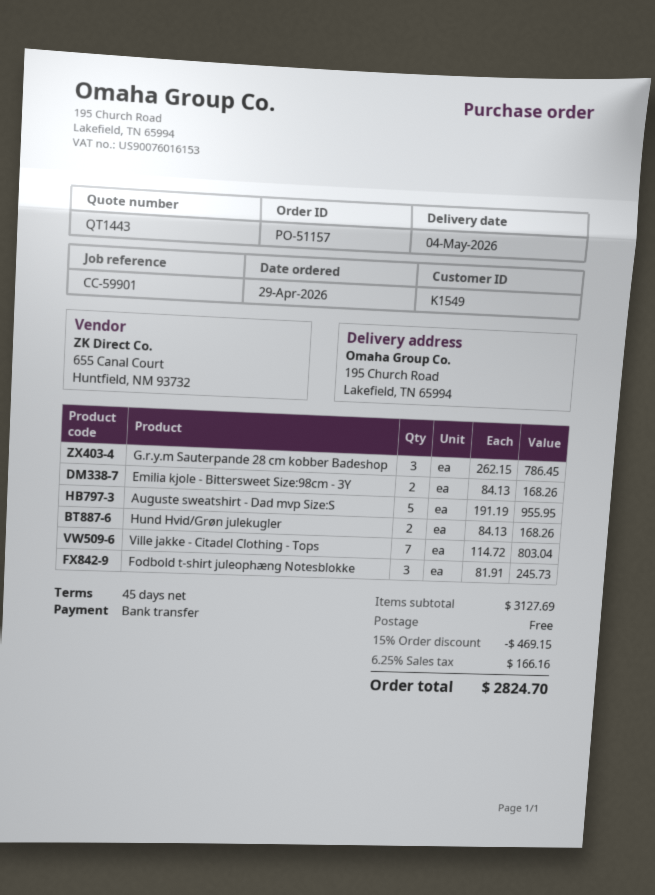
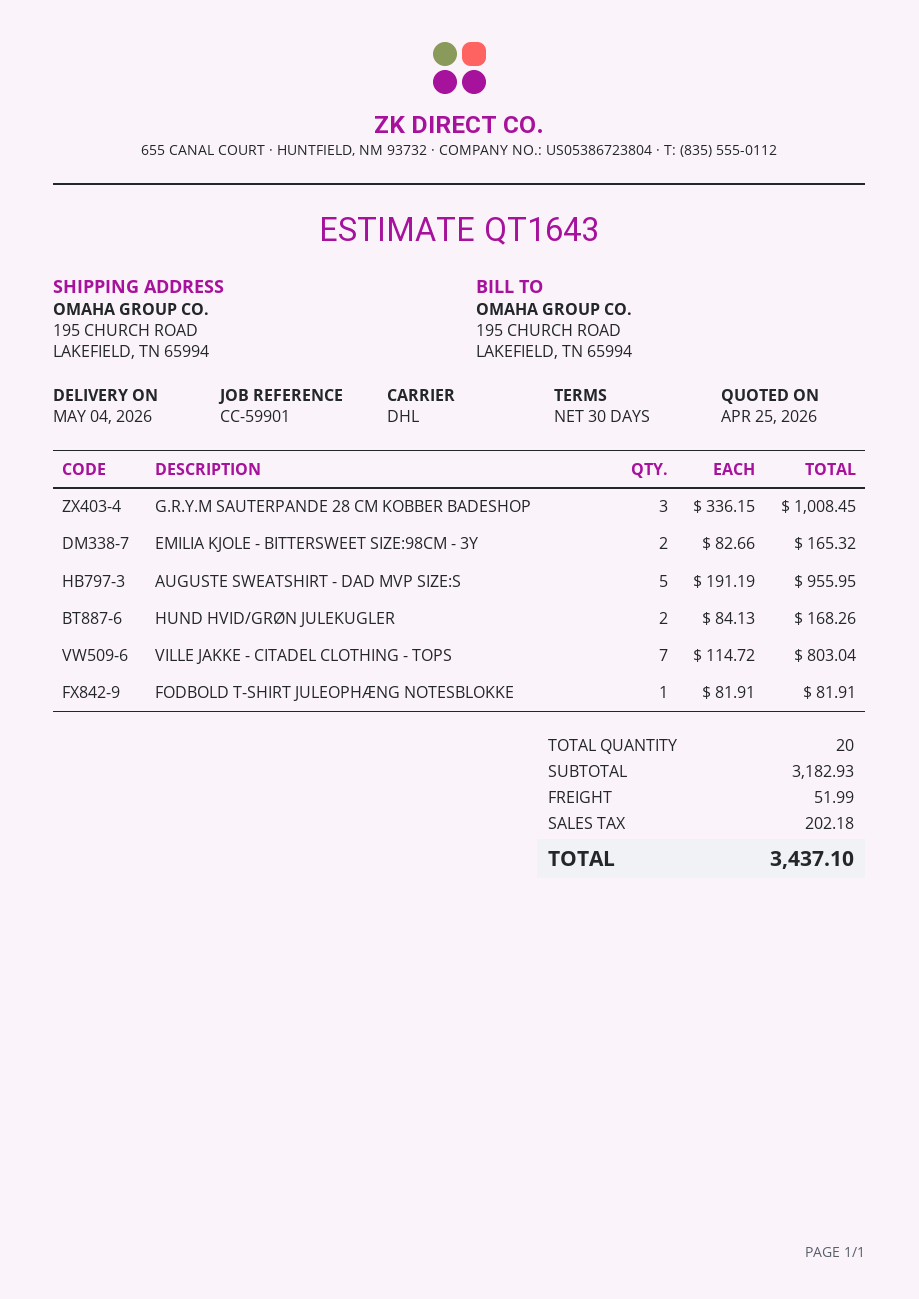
quote number: QT1443 -> QT1643
payment terms: 45 days -> 30 days
G.r.y.m Sauterpande 28 cm kobber Badeshop: 3 x 262.15 = 786.45 -> 3 x 336.15 = 1008.45
Emilia kjole - Bittersweet Size:98cm - 3Y: 2 x 84.13 = 168.26 -> 2 x 82.66 = 165.32
Fodbold t-shirt juleophæng Notesblokke: 3 x 81.91 = 245.73 -> 1 x 81.91 = 81.91
subtotal: 3127.69 -> 3182.93
discount: 15% = 469.15 -> none
shipping: 0.00 -> 51.99
tax: 166.16 -> 202.18
total: 2824.70 -> 3437.10

